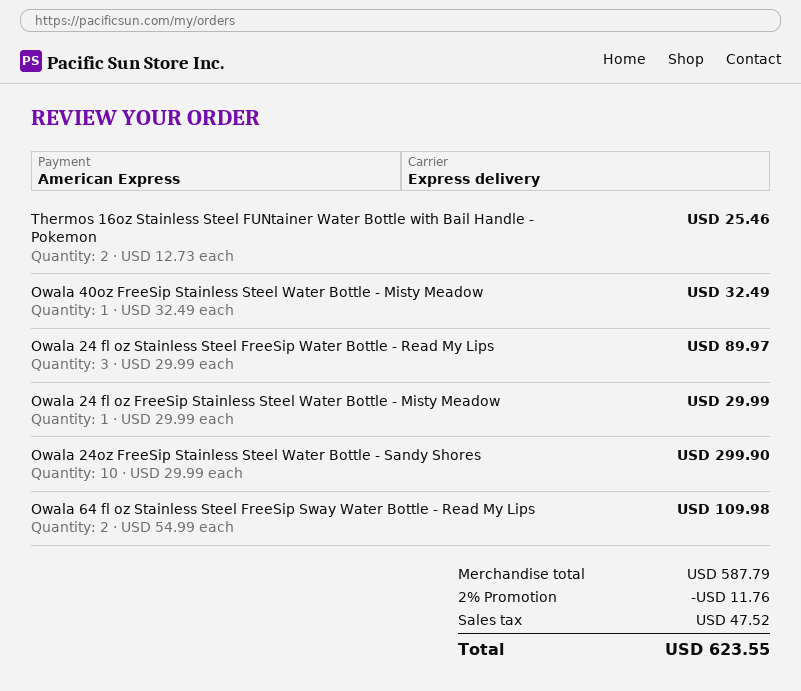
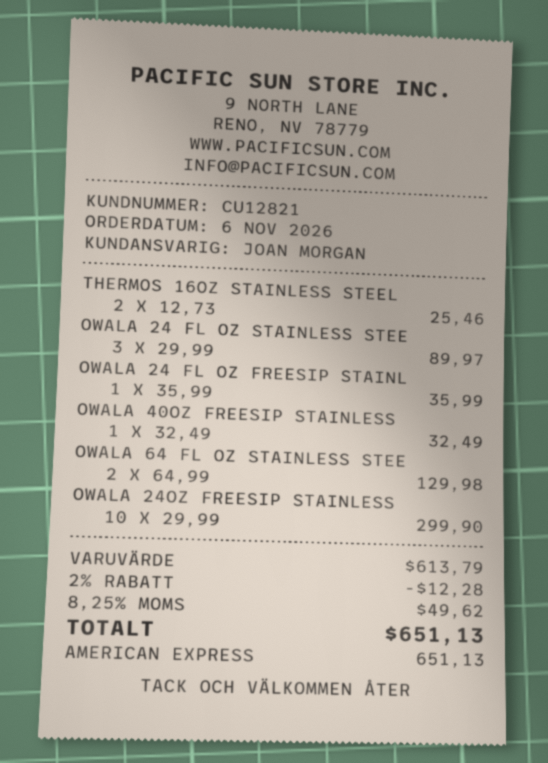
Owala 24 fl oz FreeSip Stainless Steel Water Bottle - Misty Meadow: 1 x 29.99 = 29.99 -> 1 x 35.99 = 35.99
Owala 64 fl oz Stainless Steel FreeSip Sway Water Bottle - Read My Lips: 2 x 54.99 = 109.98 -> 2 x 64.99 = 129.98
subtotal: 587.79 -> 613.79
discount: 2% = 11.76 -> 2% = 12.28
tax: 47.52 -> 49.62
total: 623.55 -> 651.13

